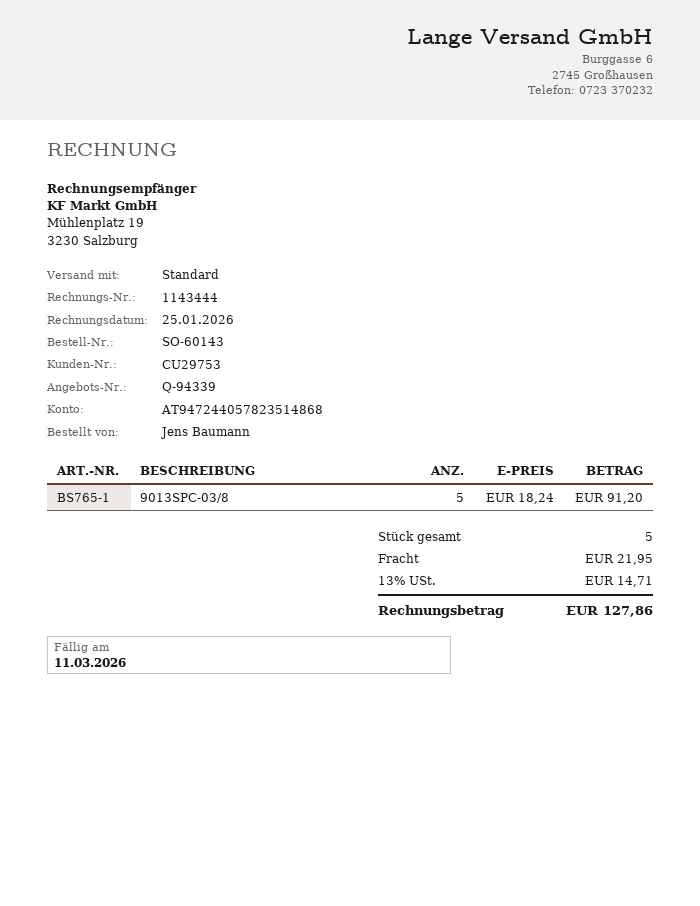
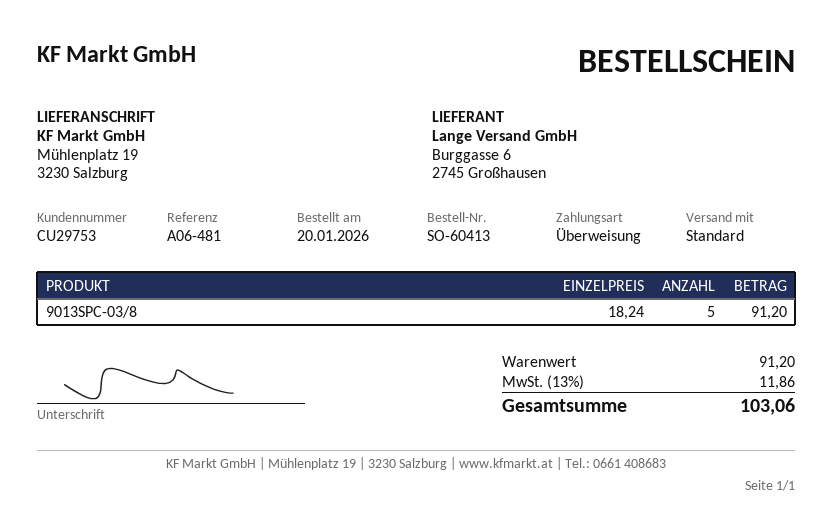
order number: SO-60143 -> SO-60413
shipping: 21.95 -> none
tax: 13% = 14.71 -> 13% = 11.86
total: 127.86 -> 103.06

